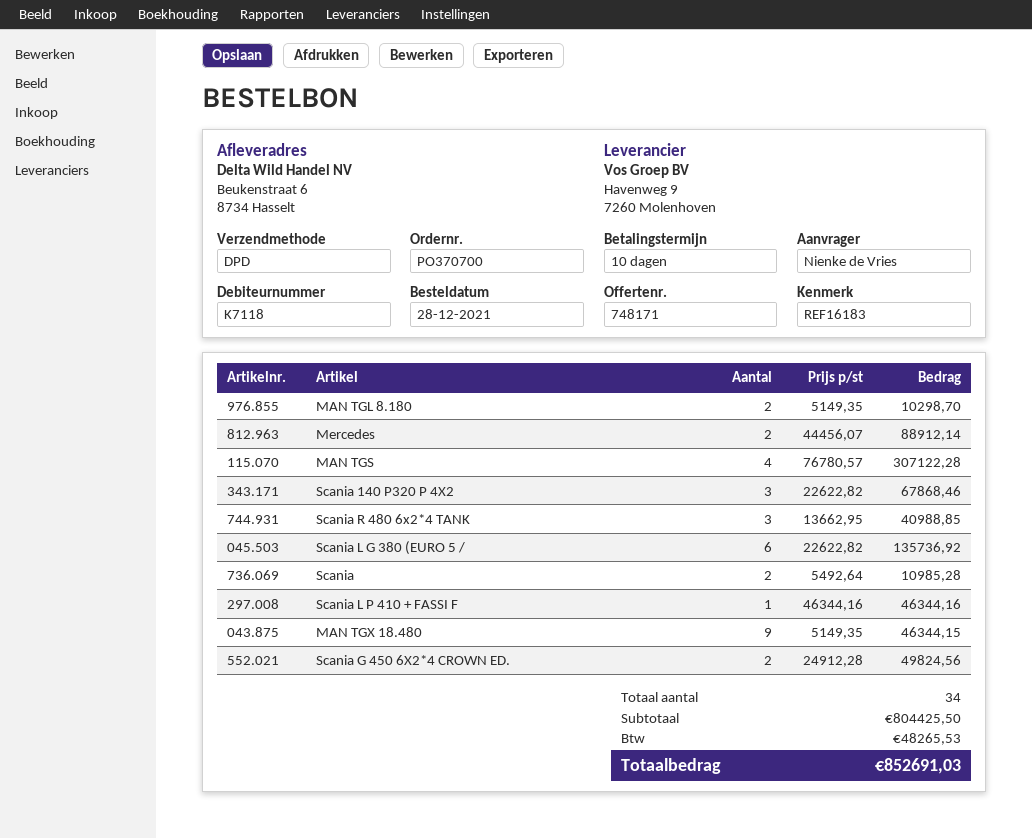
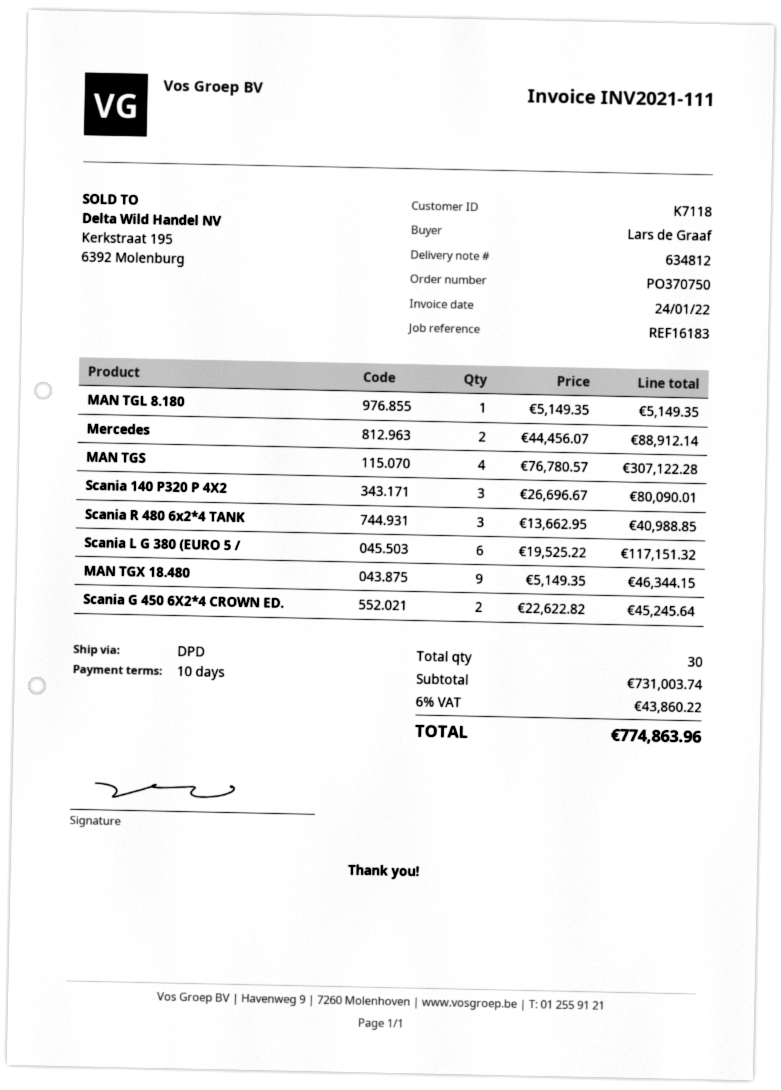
order number: PO370700 -> PO370750
ordered by: Nienke de Vries -> Lars de Graaf
MAN TGL 8.180: 2 x 5149.35 = 10298.70 -> 1 x 5149.35 = 5149.35
Scania 140 P320 P 4X2: 3 x 22622.82 = 67868.46 -> 3 x 26696.67 = 80090.01
Scania L G 380 (EURO 5 /: 6 x 22622.82 = 135736.92 -> 6 x 19525.22 = 117151.32
Scania: 2 x 5492.64 = 10985.28 -> none
Scania L P 410 + FASSI F: 1 x 46344.16 = 46344.16 -> none
Scania G 450 6X2*4 CROWN ED.: 2 x 24912.28 = 49824.56 -> 2 x 22622.82 = 45245.64
total quantity: 34 -> 30
subtotal: 804425.50 -> 731003.74
tax: 48265.53 -> 43860.22
total: 852691.03 -> 774863.96

